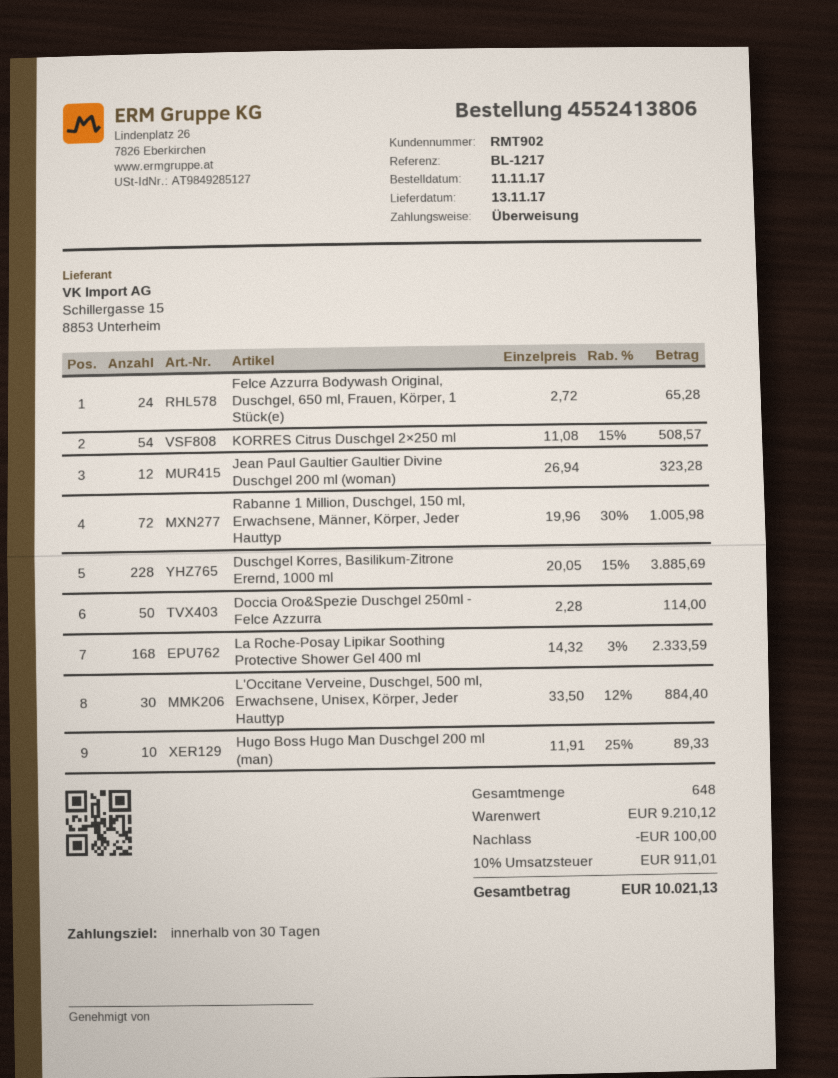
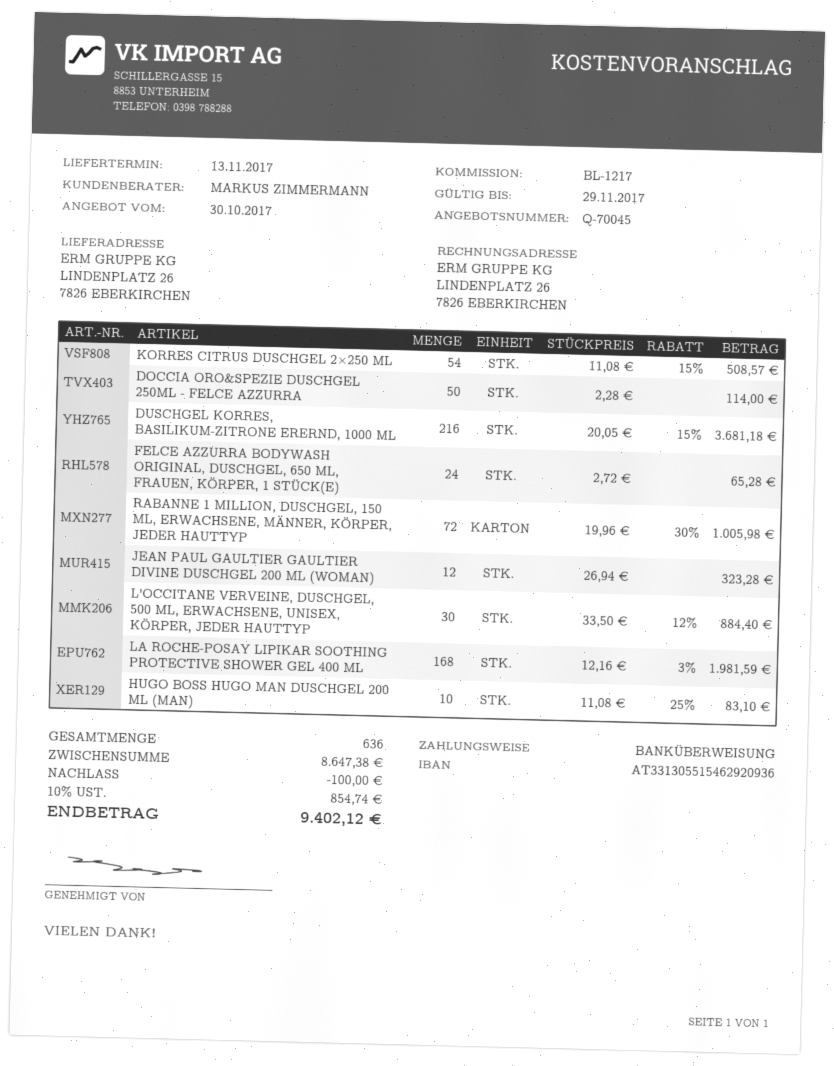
Duschgel Korres, Basilikum-Zitrone Erernd, 1000 ml: 228 x 20.05 - 15% = 3885.69 -> 216 x 20.05 - 15% = 3681.18
La Roche-Posay Lipikar Soothing Protective Shower Gel 400 ml: 168 x 14.32 - 3% = 2333.59 -> 168 x 12.16 - 3% = 1981.59
Hugo Boss Hugo Man Duschgel 200 ml (man): 10 x 11.91 - 25% = 89.33 -> 10 x 11.08 - 25% = 83.10
total quantity: 648 -> 636
subtotal: 9210.12 -> 8647.38
tax: 10% = 911.01 -> 10% = 854.74
total: 10021.13 -> 9402.12

